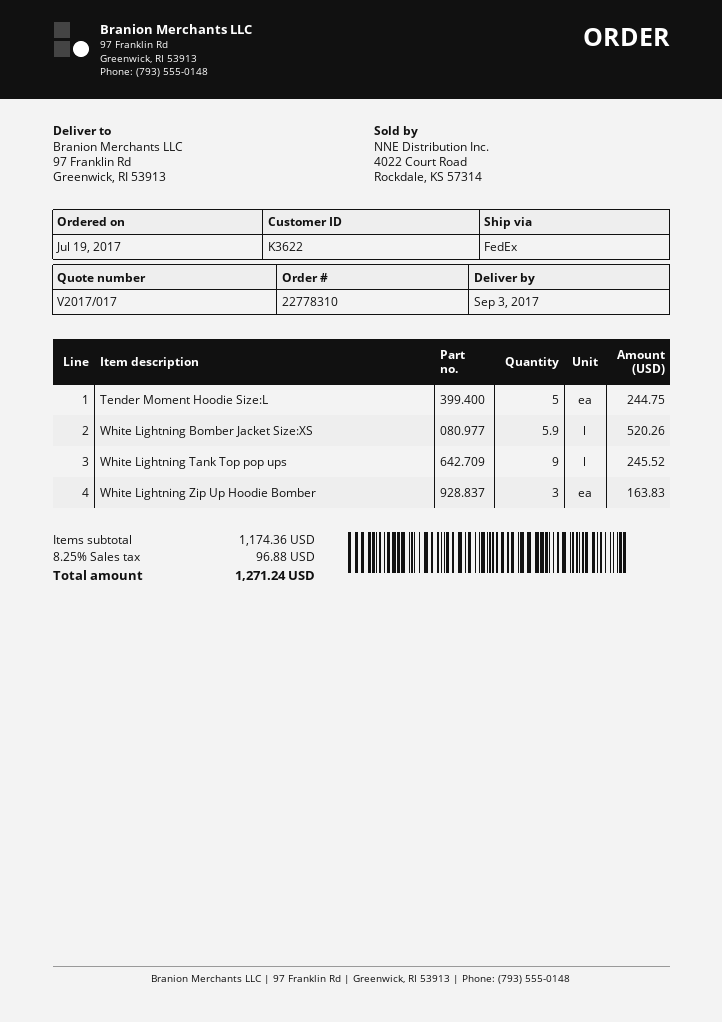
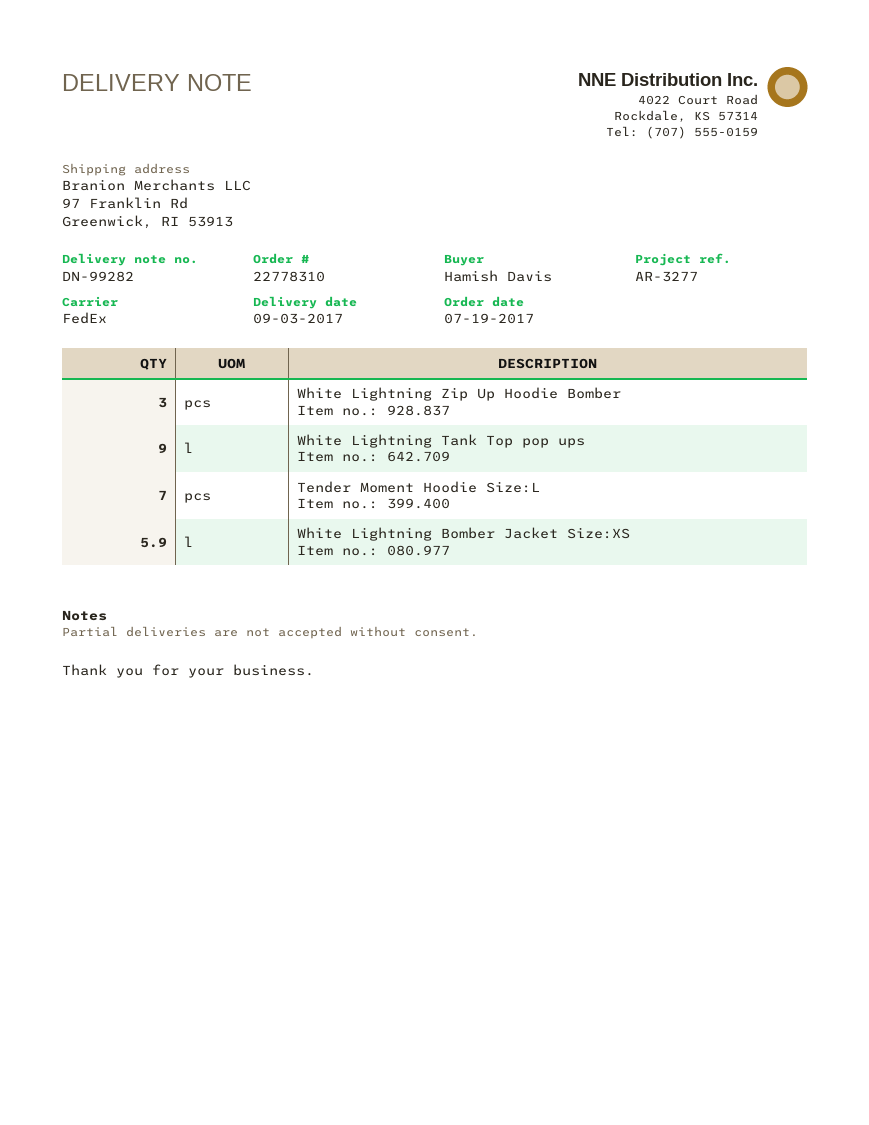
Tender Moment Hoodie Size:L: 5 -> 7

